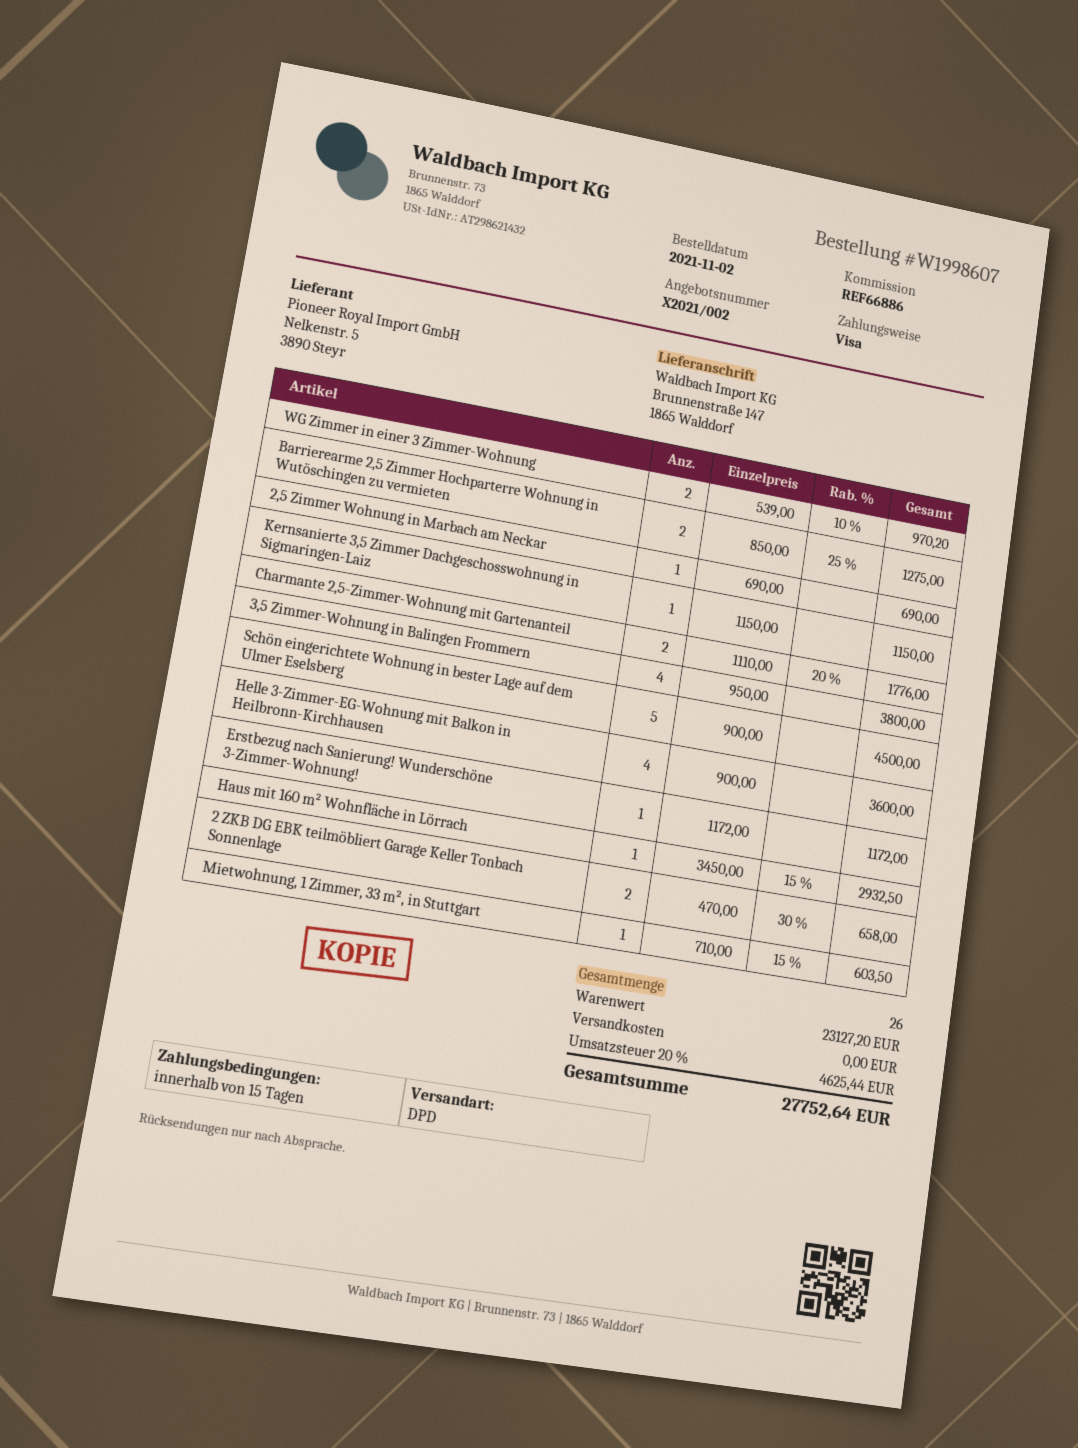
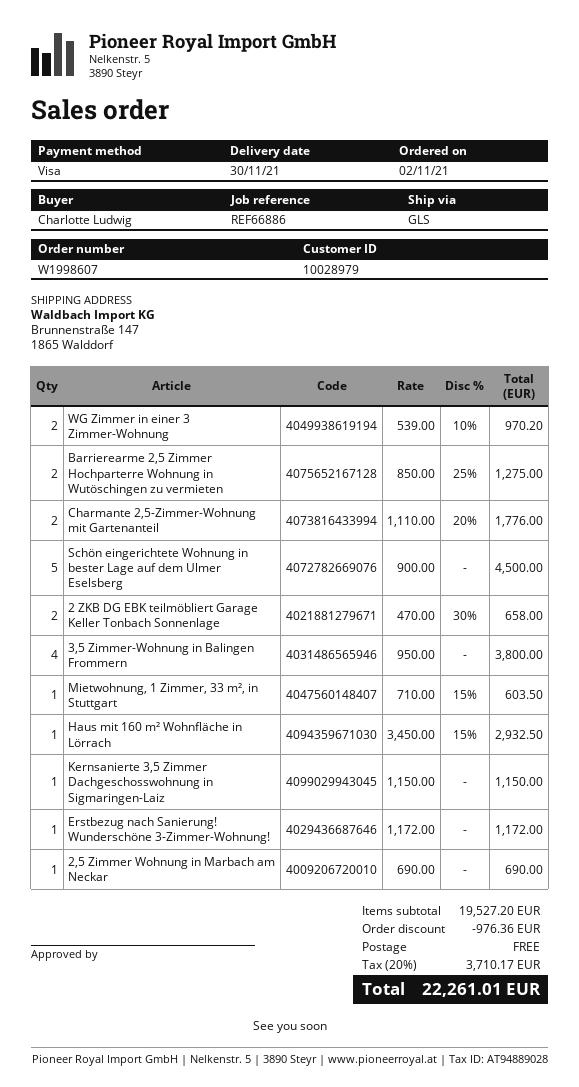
shipping method: DPD -> GLS
Helle 3-Zimmer-EG-Wohnung mit Balkon in Heilbronn-Kirchhausen: 4 x 900.00 = 3600.00 -> none
subtotal: 23127.20 -> 19527.20
discount: none -> 976.36
tax: 20% = 4625.44 -> 20% = 3710.17
total: 27752.64 -> 22261.01

